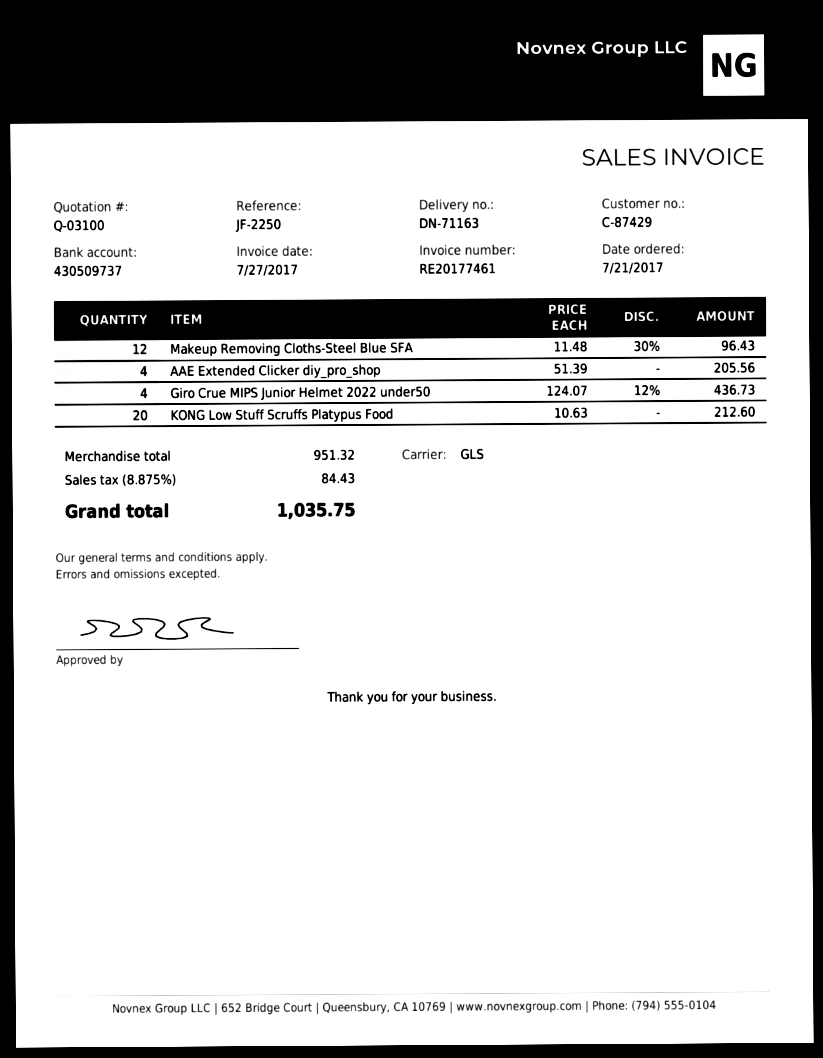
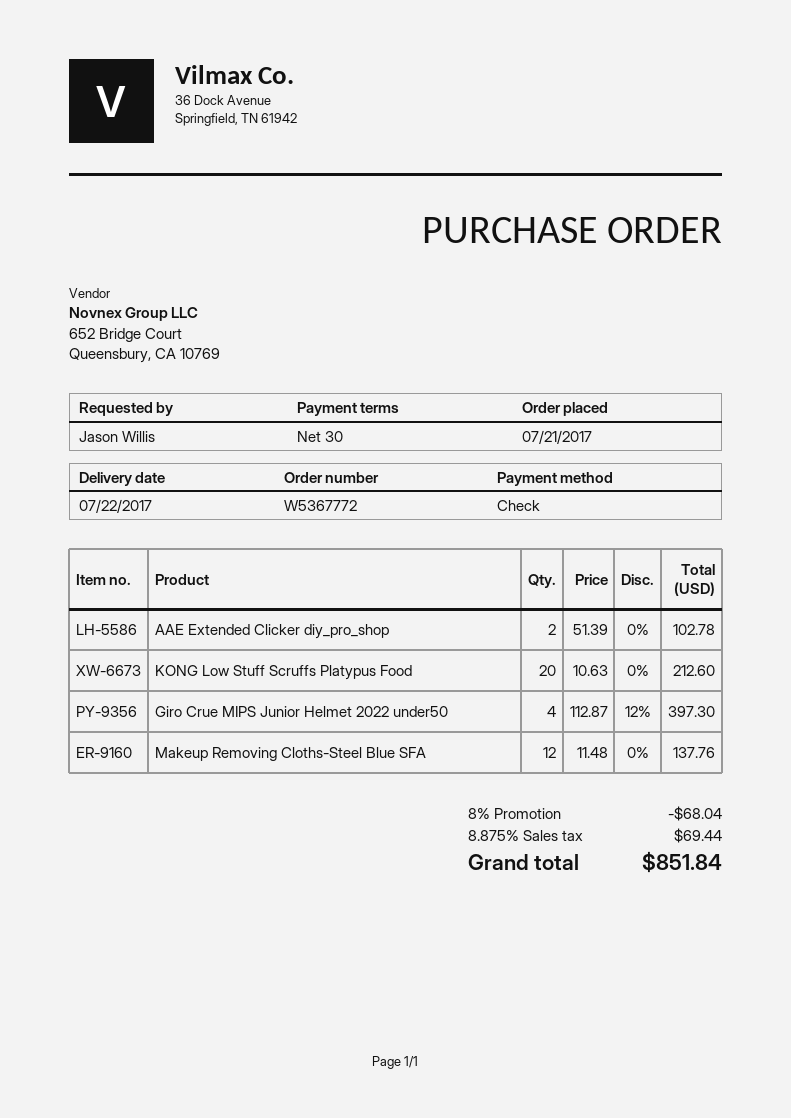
Makeup Removing Cloths-Steel Blue SFA: 12 x 11.48 - 30% = 96.43 -> 12 x 11.48 = 137.76
AAE Extended Clicker diy_pro_shop: 4 x 51.39 = 205.56 -> 2 x 51.39 = 102.78
Giro Crue MIPS Junior Helmet 2022 under50: 4 x 124.07 - 12% = 436.73 -> 4 x 112.87 - 12% = 397.30
discount: none -> 8% = 68.04
tax: 8.875% = 84.43 -> 8.875% = 69.44
total: 1035.75 -> 851.84

